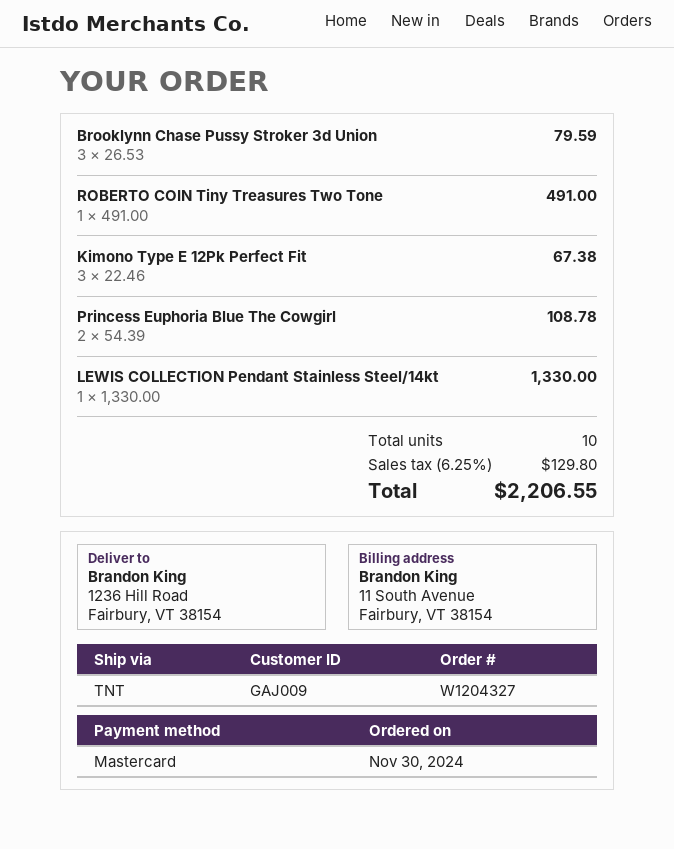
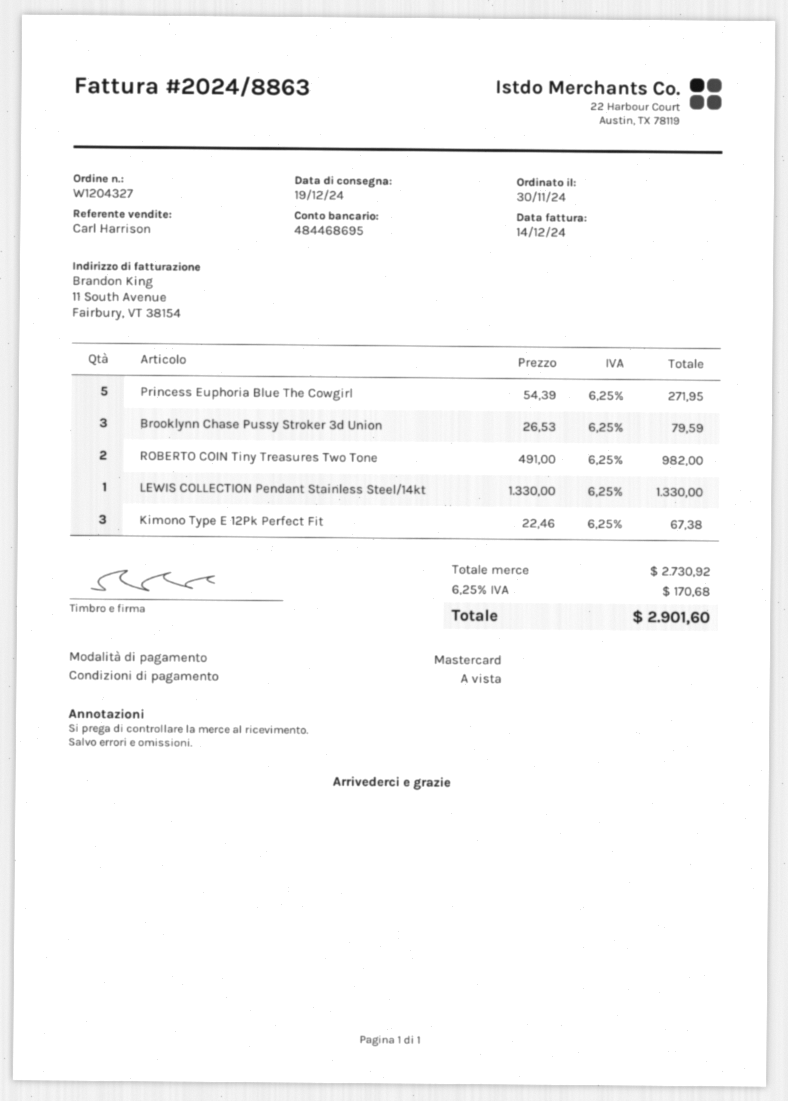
ROBERTO COIN Tiny Treasures Two Tone: 1 x 491.00 = 491.00 -> 2 x 491.00 = 982.00
Princess Euphoria Blue The Cowgirl: 2 x 54.39 = 108.78 -> 5 x 54.39 = 271.95
tax: 6.25% = 129.80 -> 6.25% = 170.68
total: 2206.55 -> 2901.60

